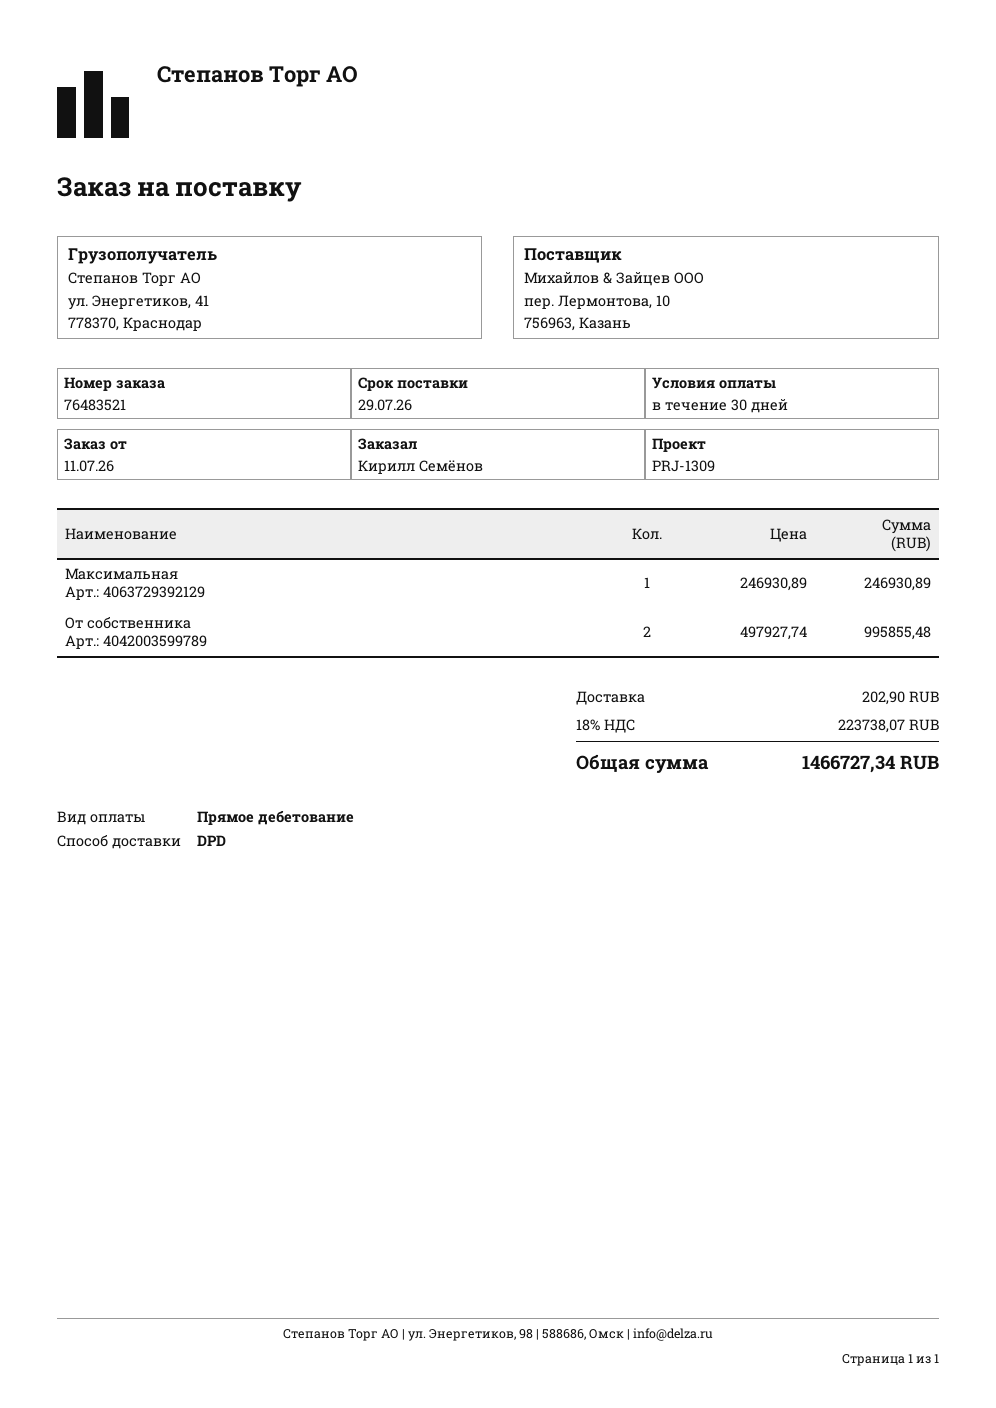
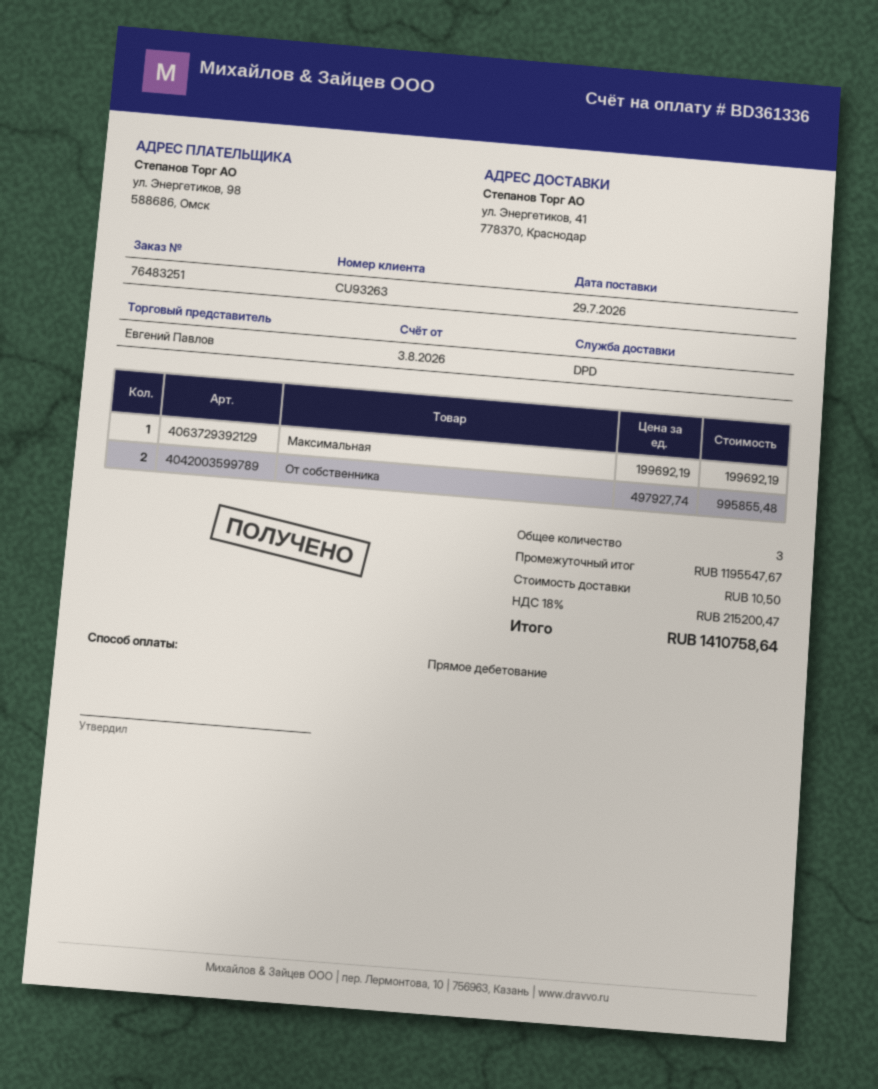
order number: 76483521 -> 76483251
Максимальная: 1 x 246930.89 = 246930.89 -> 1 x 199692.19 = 199692.19
shipping: 202.90 -> 10.50
tax: 18% = 223738.07 -> 18% = 215200.47
total: 1466727.34 -> 1410758.64

